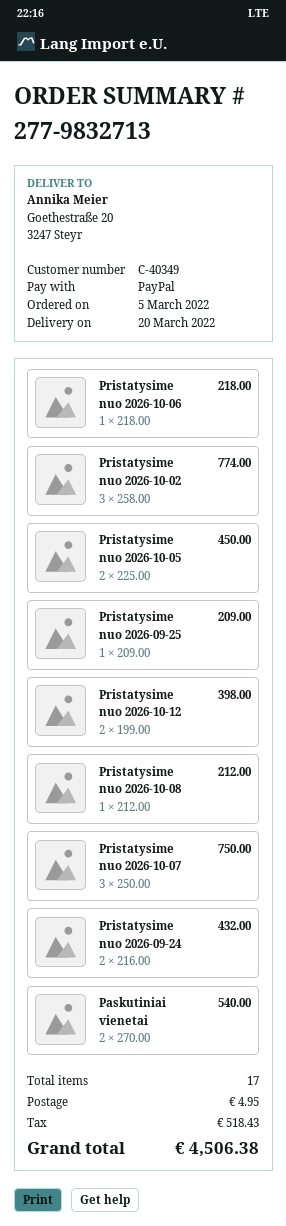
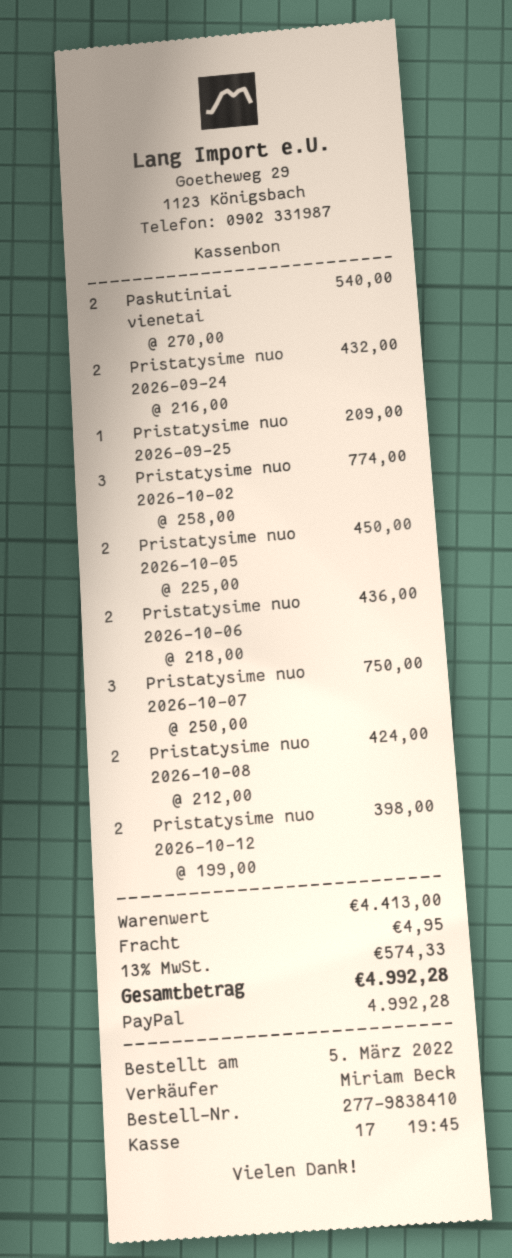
order number: 277-9832713 -> 277-9838410
Pristatysime nuo 2026‑10‑06: 1 x 218.00 = 218.00 -> 2 x 218.00 = 436.00
Pristatysime nuo 2026‑10‑08: 1 x 212.00 = 212.00 -> 2 x 212.00 = 424.00
tax: 518.43 -> 574.33
total: 4506.38 -> 4992.28

